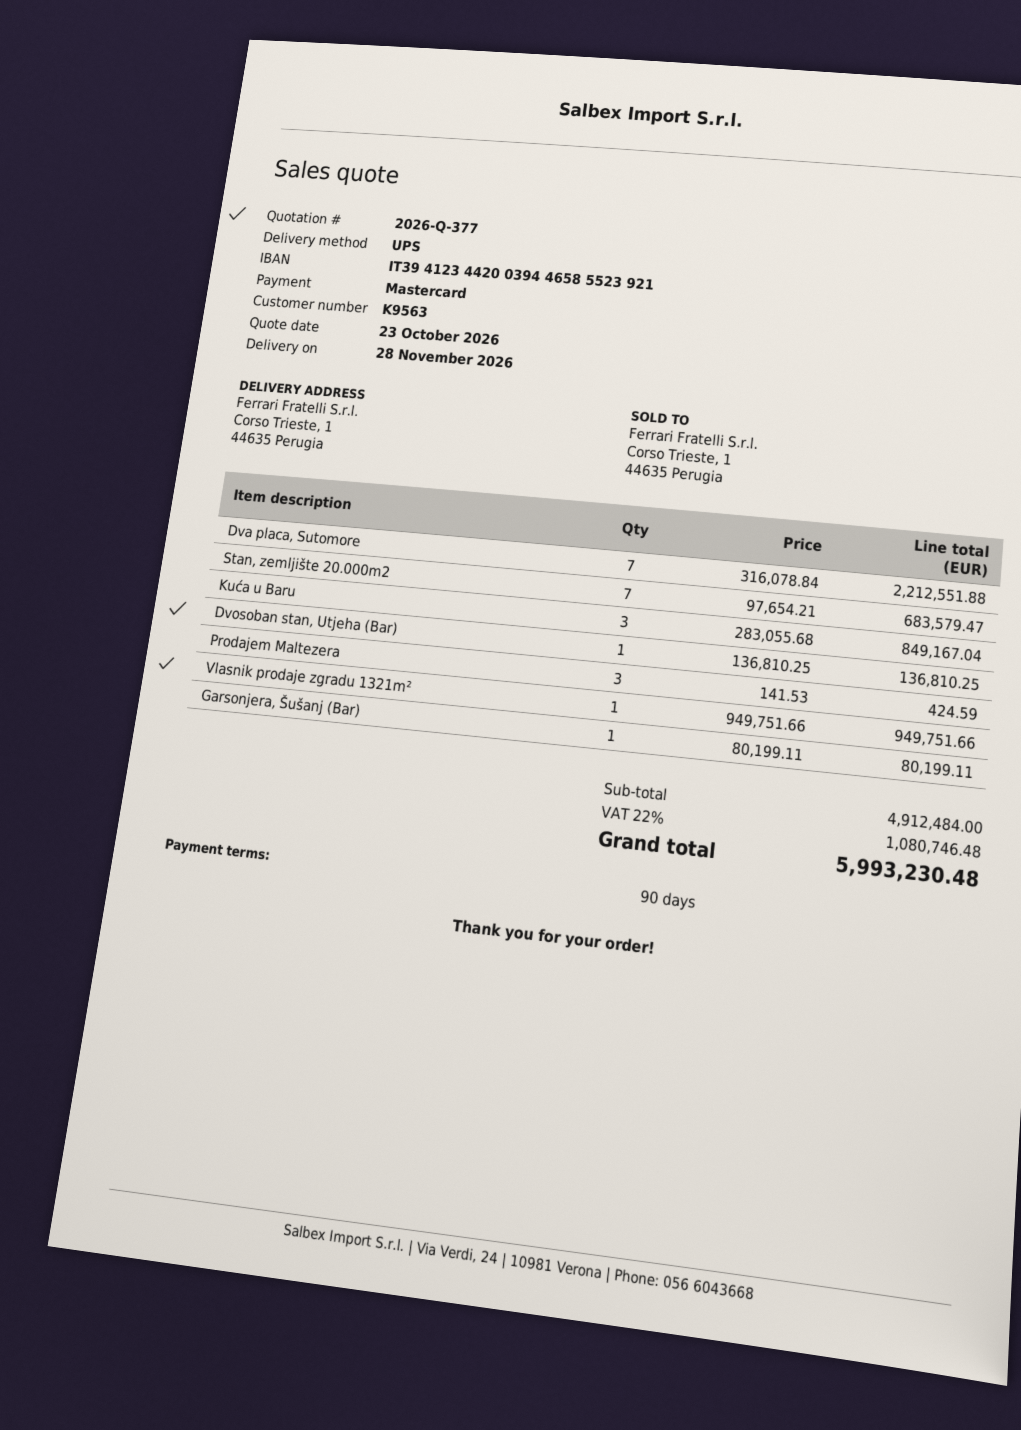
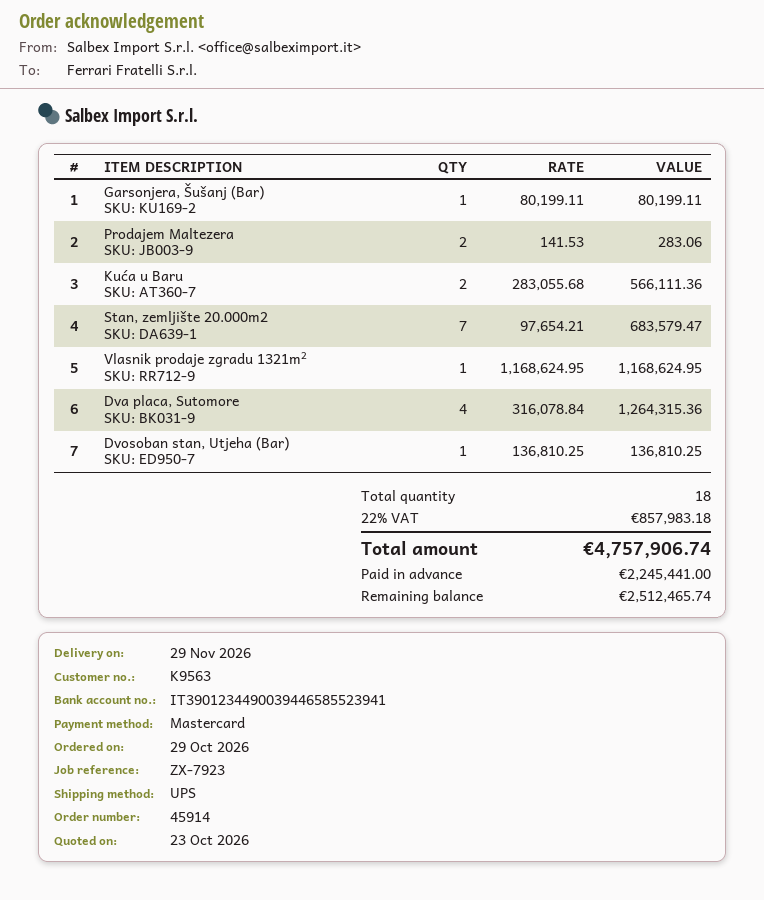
delivery date: 2026-11-28 -> 2026-11-29
bank account: IT3941234420039446585523921 -> IT3901234490039446585523941
Dva placa, Sutomore: 7 x 316078.84 = 2212551.88 -> 4 x 316078.84 = 1264315.36
Kuća u Baru: 3 x 283055.68 = 849167.04 -> 2 x 283055.68 = 566111.36
Prodajem Maltezera: 3 x 141.53 = 424.59 -> 2 x 141.53 = 283.06
Vlasnik prodaje zgradu 1321m²: 1 x 949751.66 = 949751.66 -> 1 x 1168624.95 = 1168624.95
tax: 22% = 1080746.48 -> 22% = 857983.18
total: 5993230.48 -> 4757906.74

